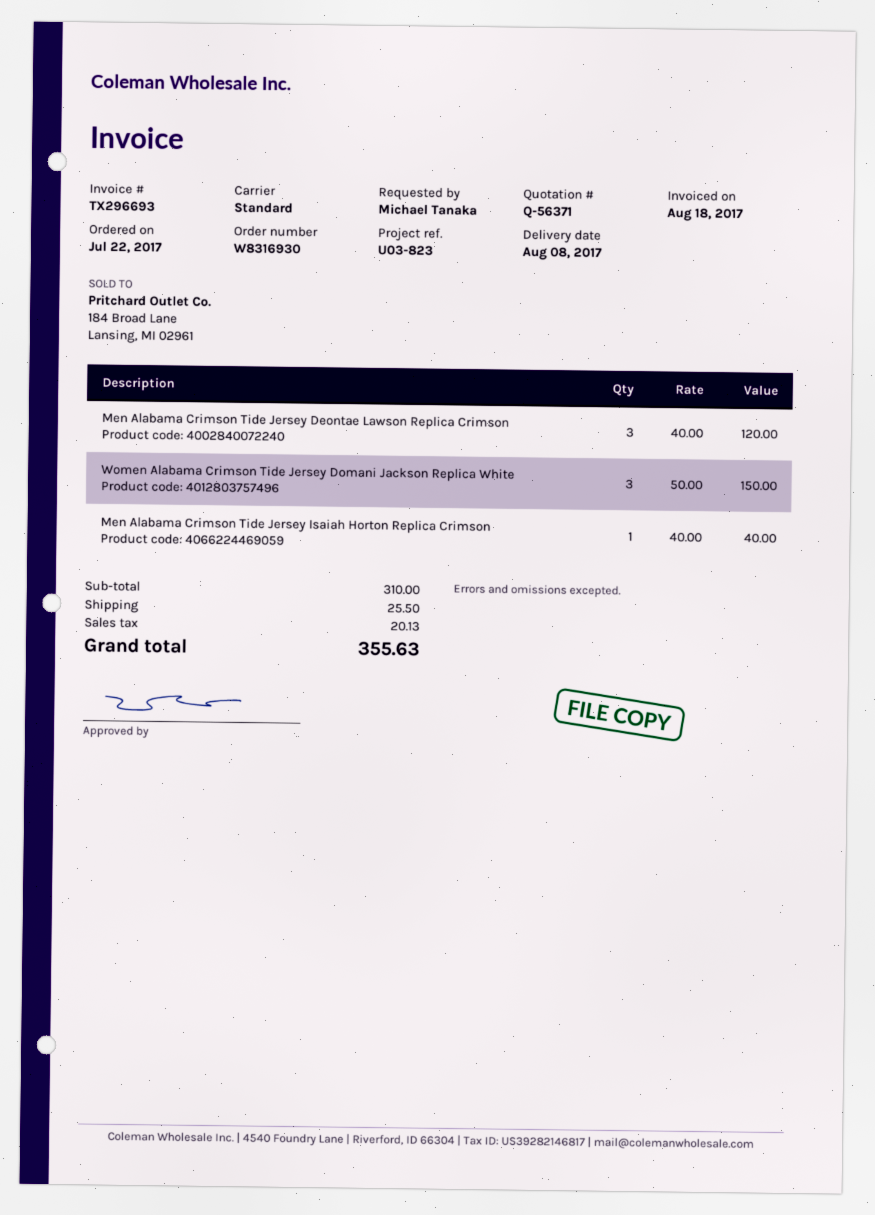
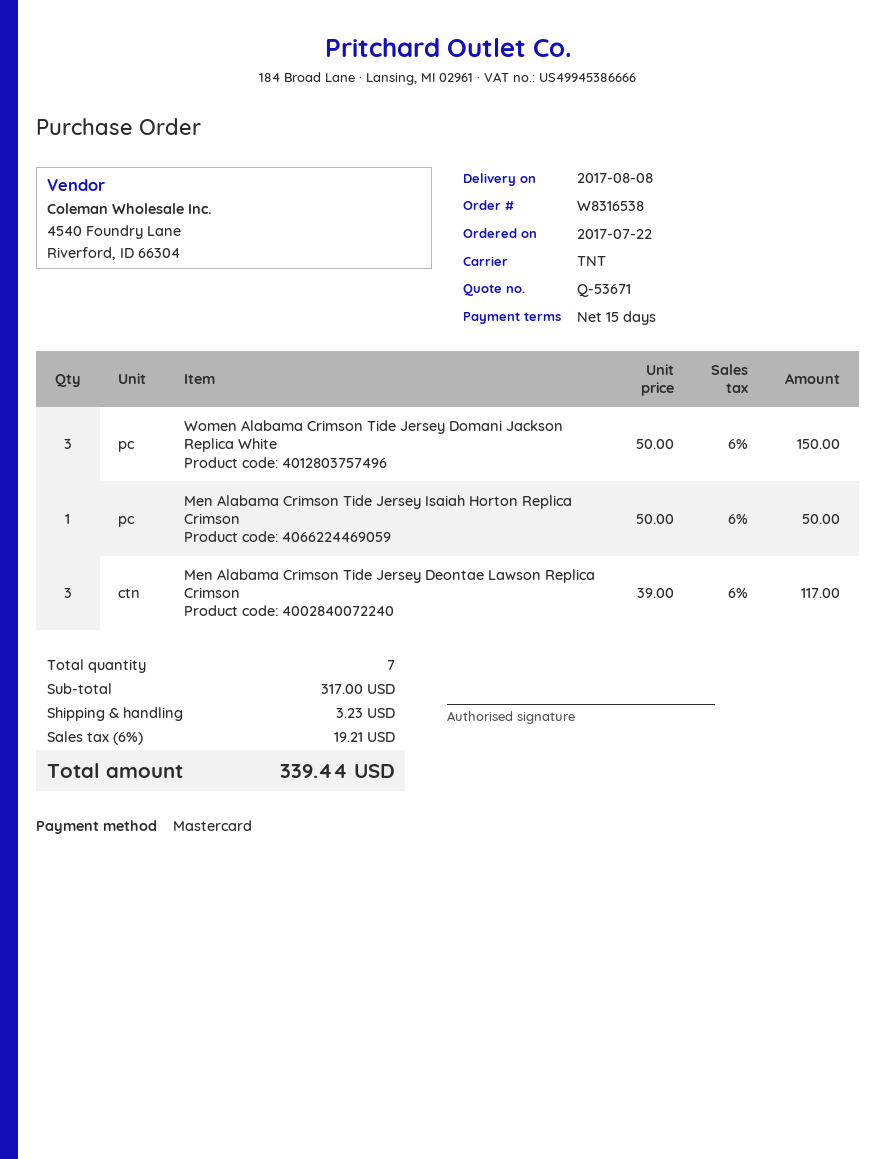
quote number: Q-56371 -> Q-53671
order number: W8316930 -> W8316538
shipping method: standard -> TNT
Men Alabama Crimson Tide Jersey Deontae Lawson Replica Crimson: 3 x 40.00 = 120.00 -> 3 x 39.00 = 117.00
Men Alabama Crimson Tide Jersey Isaiah Horton Replica Crimson: 1 x 40.00 = 40.00 -> 1 x 50.00 = 50.00
subtotal: 310.00 -> 317.00
shipping: 25.50 -> 3.23
tax: 20.13 -> 19.21
total: 355.63 -> 339.44

